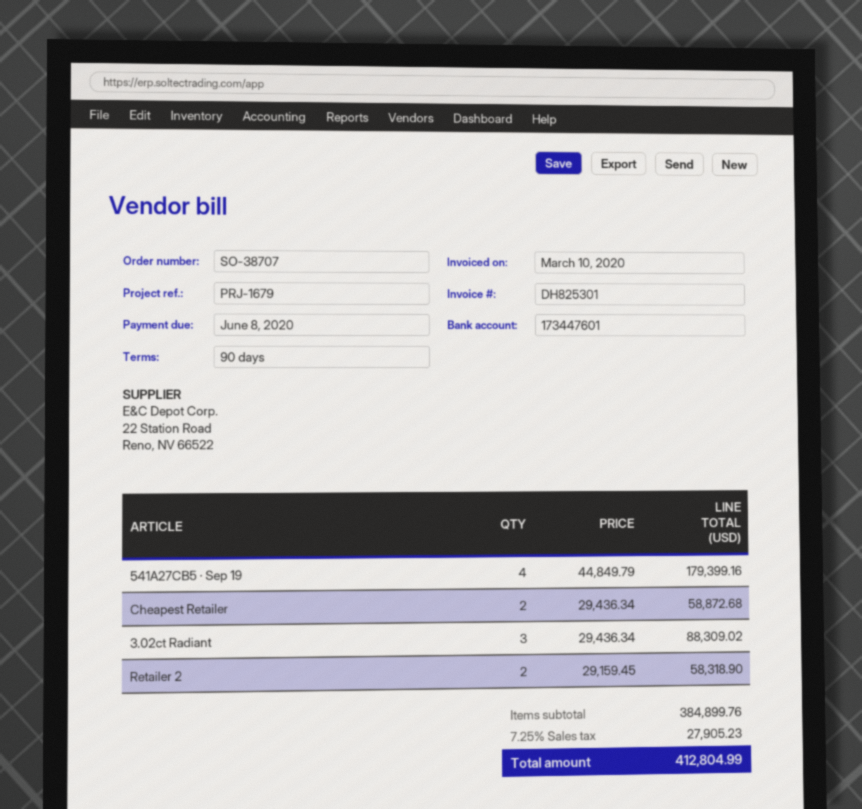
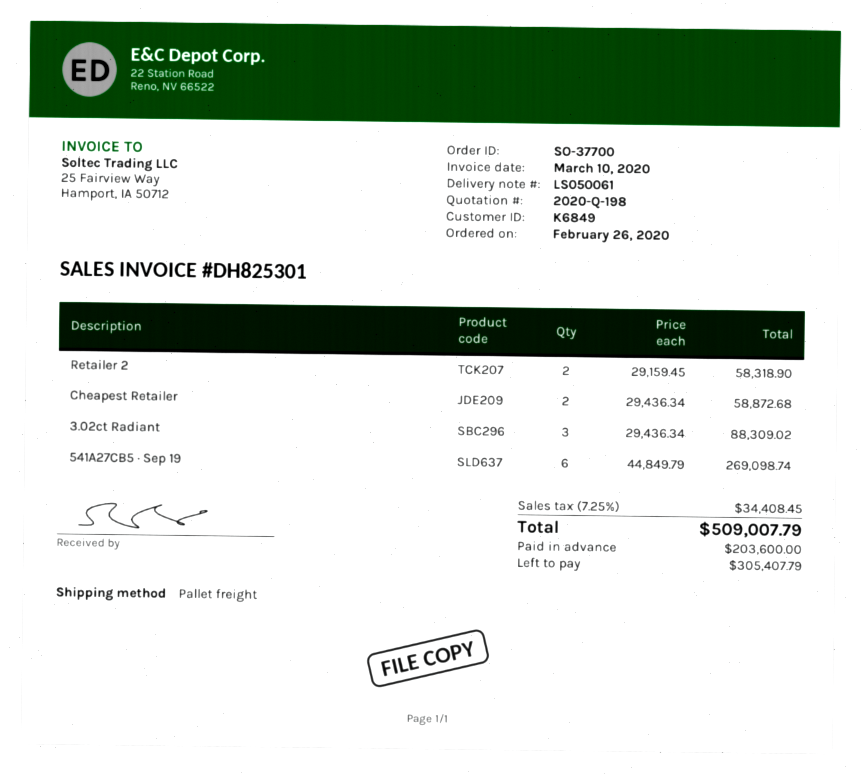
order number: SO-38707 -> SO-37700
541A27CB5 · Sep 19: 4 x 44849.79 = 179399.16 -> 6 x 44849.79 = 269098.74
tax: 7.25% = 27905.23 -> 7.25% = 34408.45
total: 412804.99 -> 509007.79

